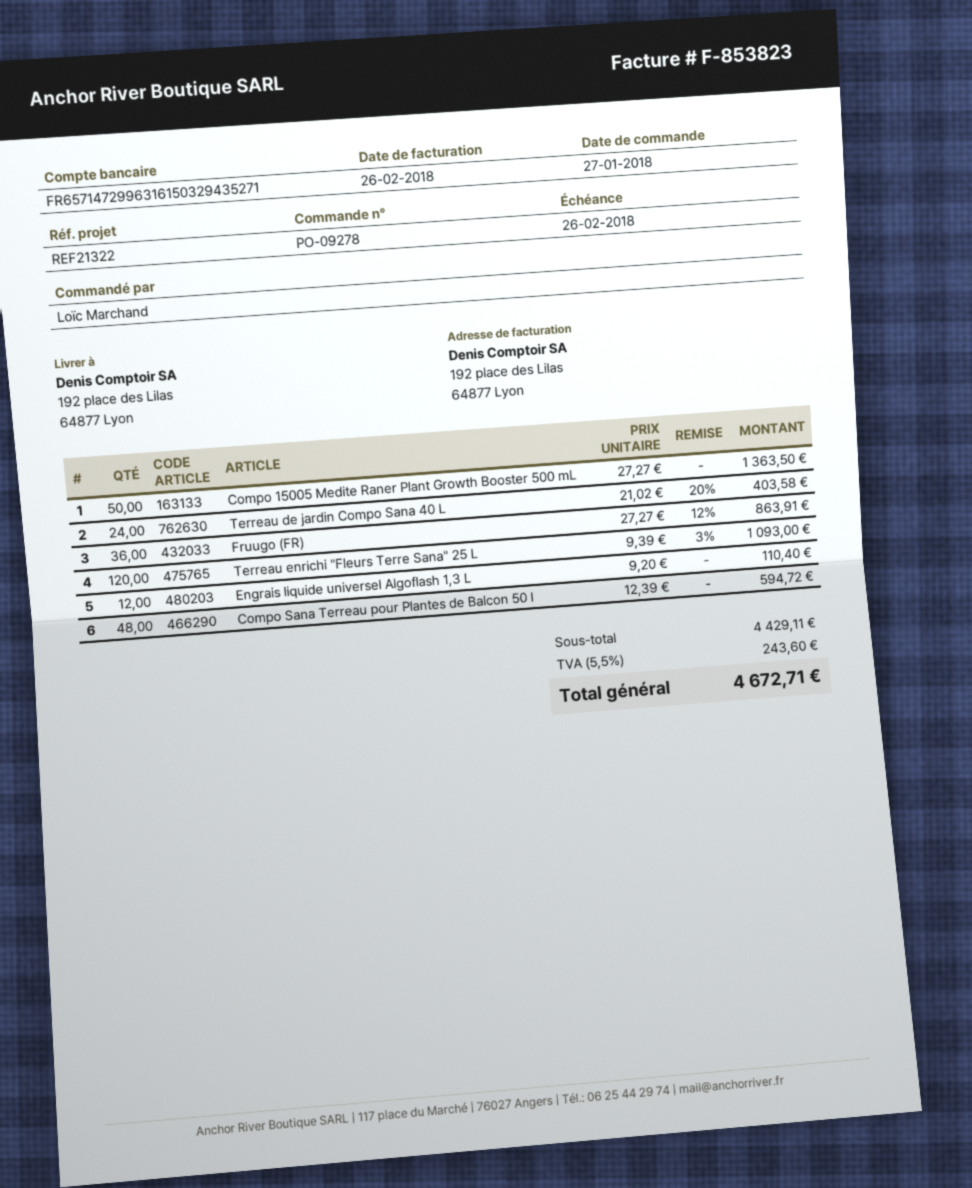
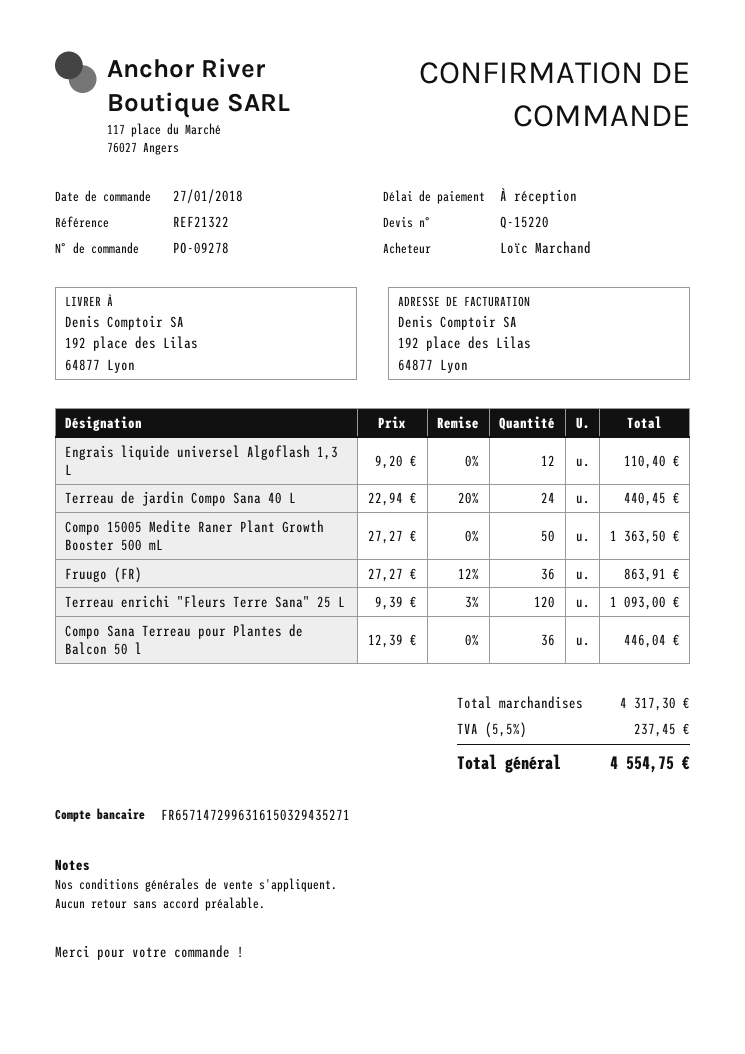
Terreau de jardin Compo Sana 40 L: 24 x 21.02 - 20% = 403.58 -> 24 x 22.94 - 20% = 440.45
Compo Sana Terreau pour Plantes de Balcon 50 l: 48 x 12.39 = 594.72 -> 36 x 12.39 = 446.04
subtotal: 4429.11 -> 4317.30
tax: 5.5% = 243.60 -> 5.5% = 237.45
total: 4672.71 -> 4554.75

